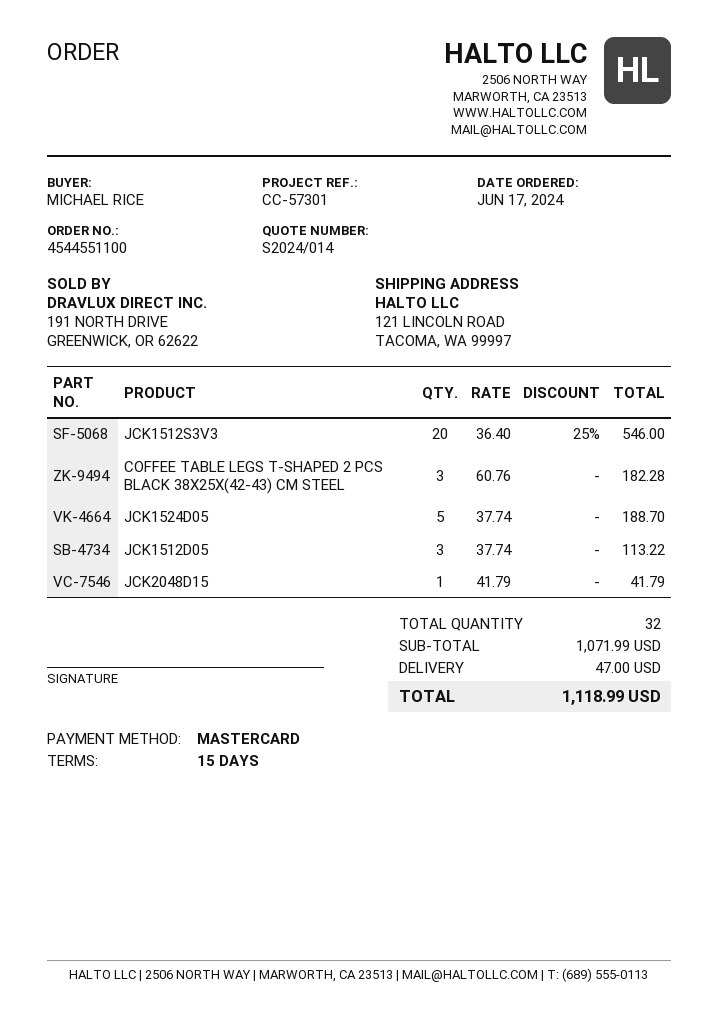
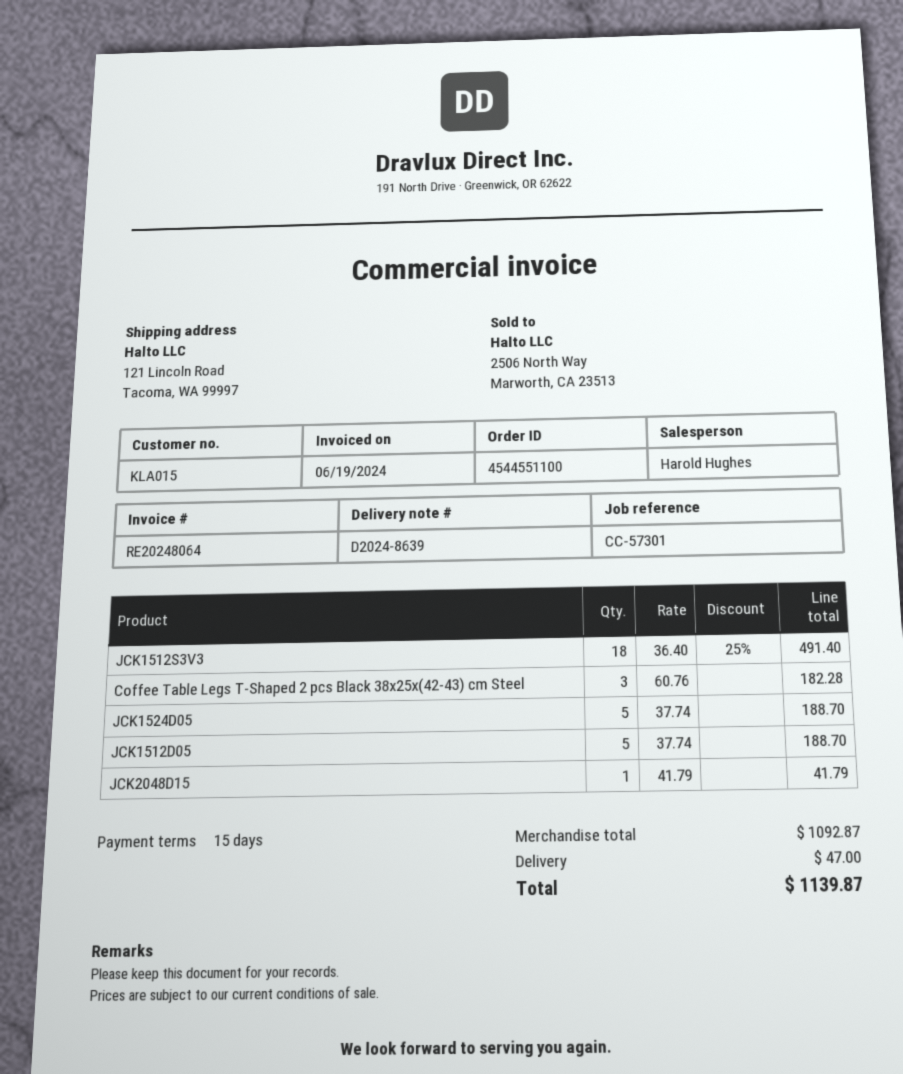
JCK1512S3V3: 20 x 36.40 - 25% = 546.00 -> 18 x 36.40 - 25% = 491.40
JCK1512D05: 3 x 37.74 = 113.22 -> 5 x 37.74 = 188.70
subtotal: 1071.99 -> 1092.87
total: 1118.99 -> 1139.87

